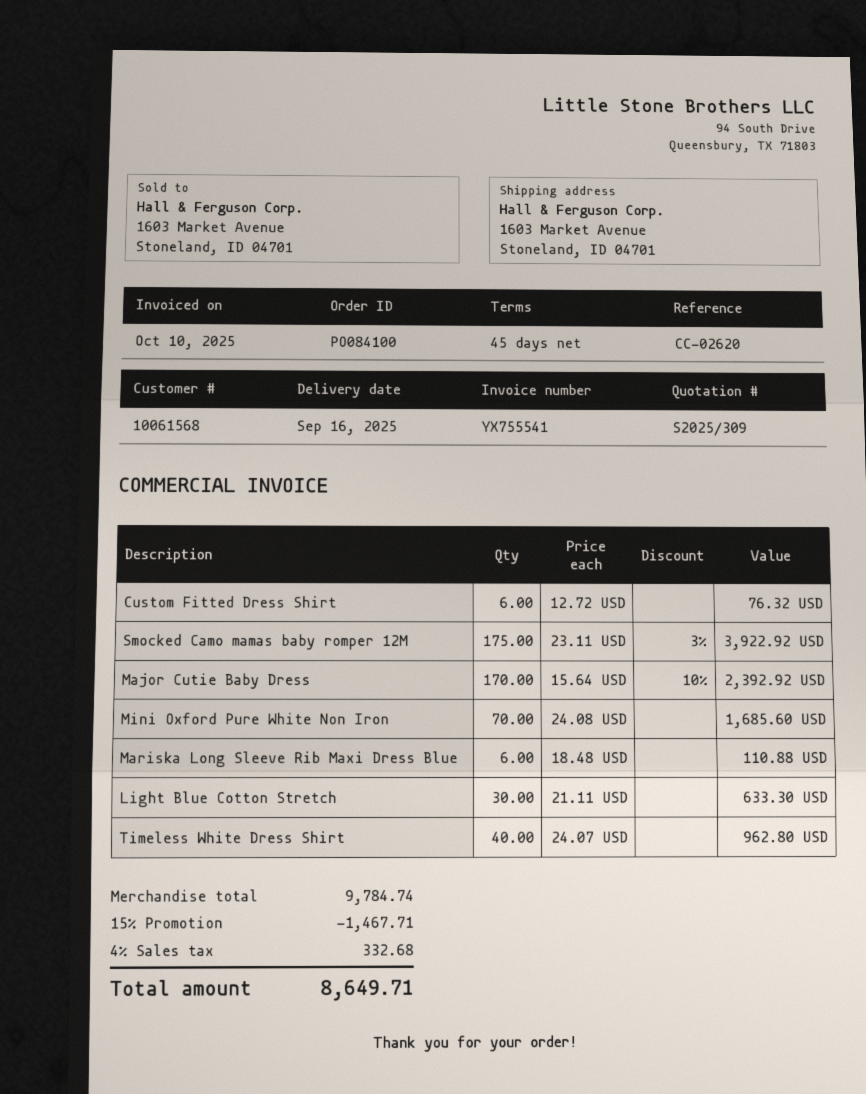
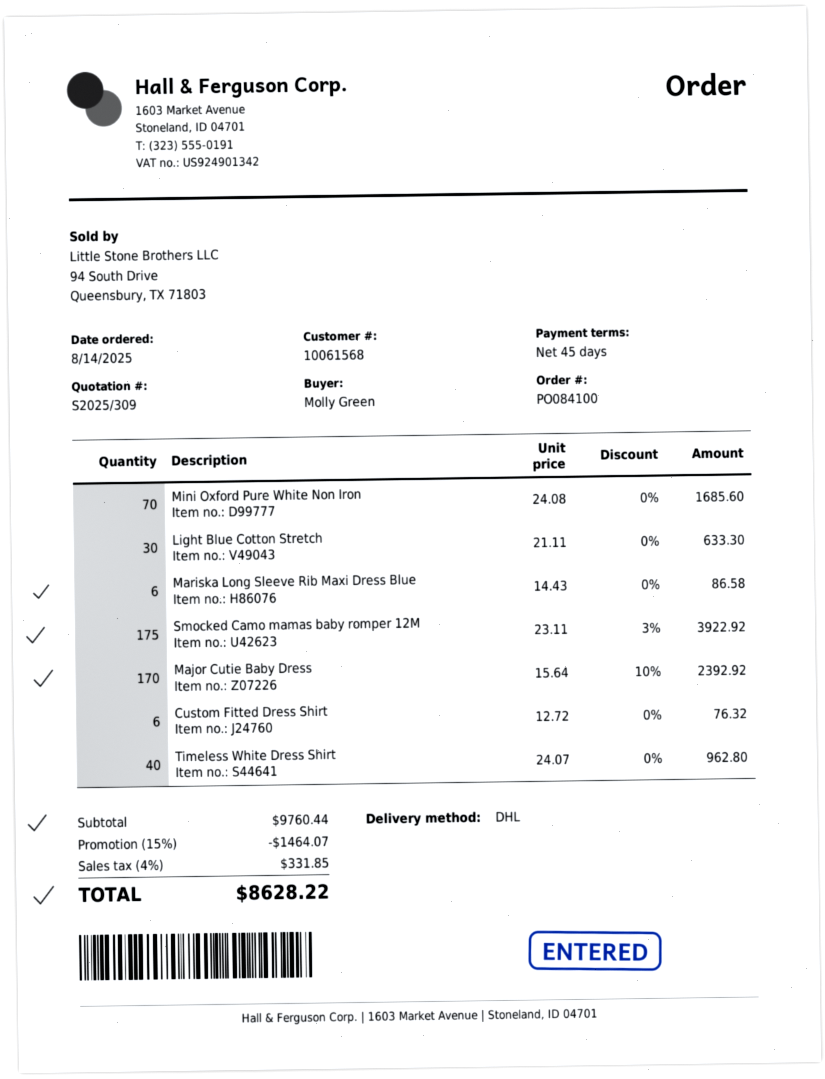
Mariska Long Sleeve Rib Maxi Dress Blue: 6 x 18.48 = 110.88 -> 6 x 14.43 = 86.58
subtotal: 9784.74 -> 9760.44
discount: 15% = 1467.71 -> 15% = 1464.07
tax: 4% = 332.68 -> 4% = 331.85
total: 8649.71 -> 8628.22

